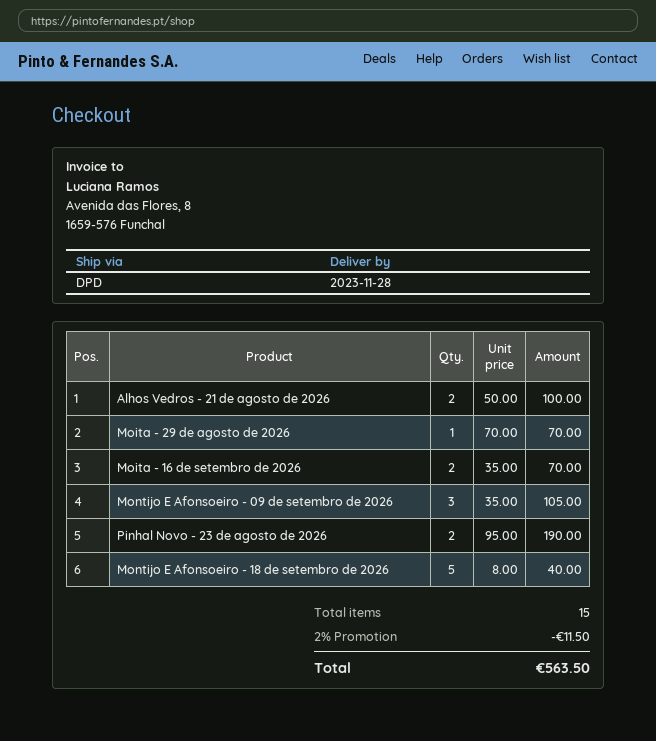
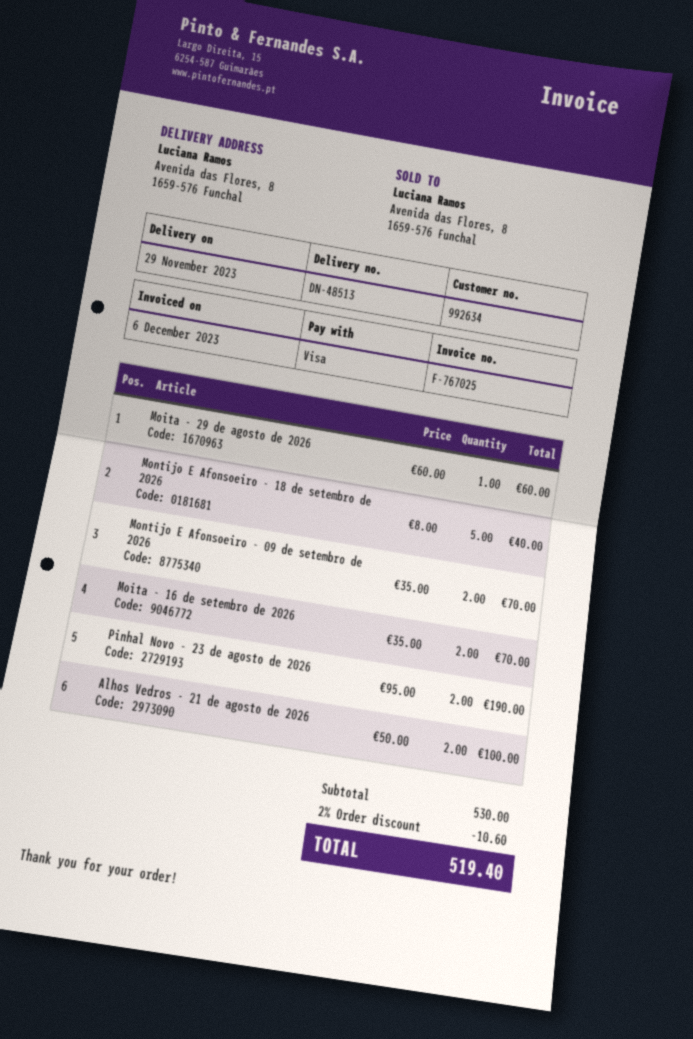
delivery date: 2023-11-28 -> 2023-11-29
Moita - 29 de agosto de 2026: 1 x 70.00 = 70.00 -> 1 x 60.00 = 60.00
Montijo E Afonsoeiro - 09 de setembro de 2026: 3 x 35.00 = 105.00 -> 2 x 35.00 = 70.00
discount: 2% = 11.50 -> 2% = 10.60
total: 563.50 -> 519.40

